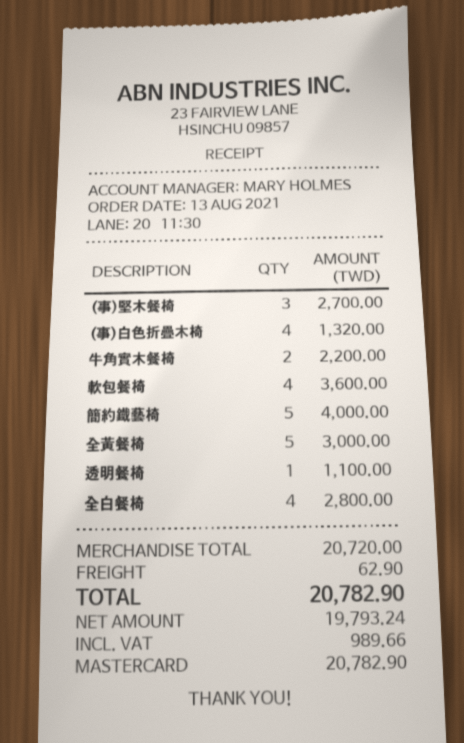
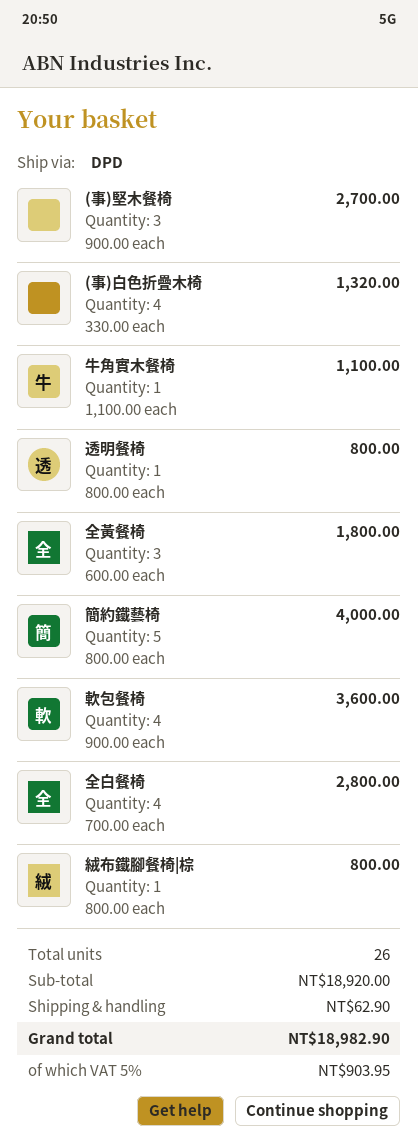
牛角實木餐椅: 2 for 2200.00 -> 1 for 1100.00
全黃餐椅: 5 for 3000.00 -> 3 for 1800.00
透明餐椅: 1 for 1100.00 -> 1 for 800.00
絨布鐵腳餐椅|棕: none -> 1 for 800.00
subtotal: 20720.00 -> 18920.00
tax: 989.66 -> 903.95
total: 20782.90 -> 18982.90

